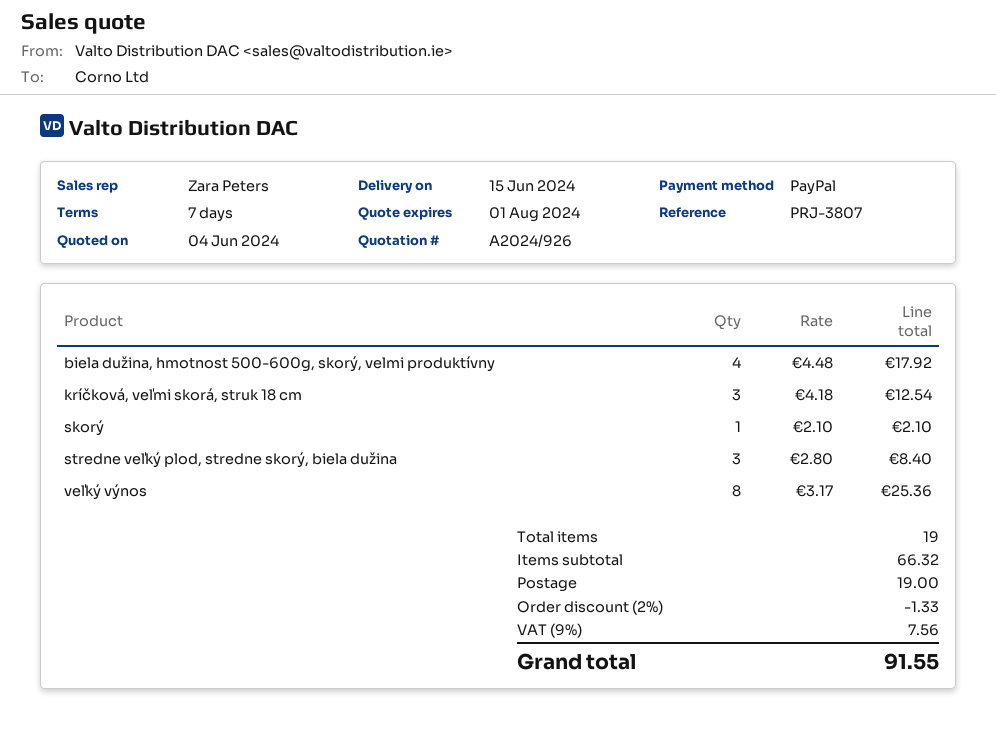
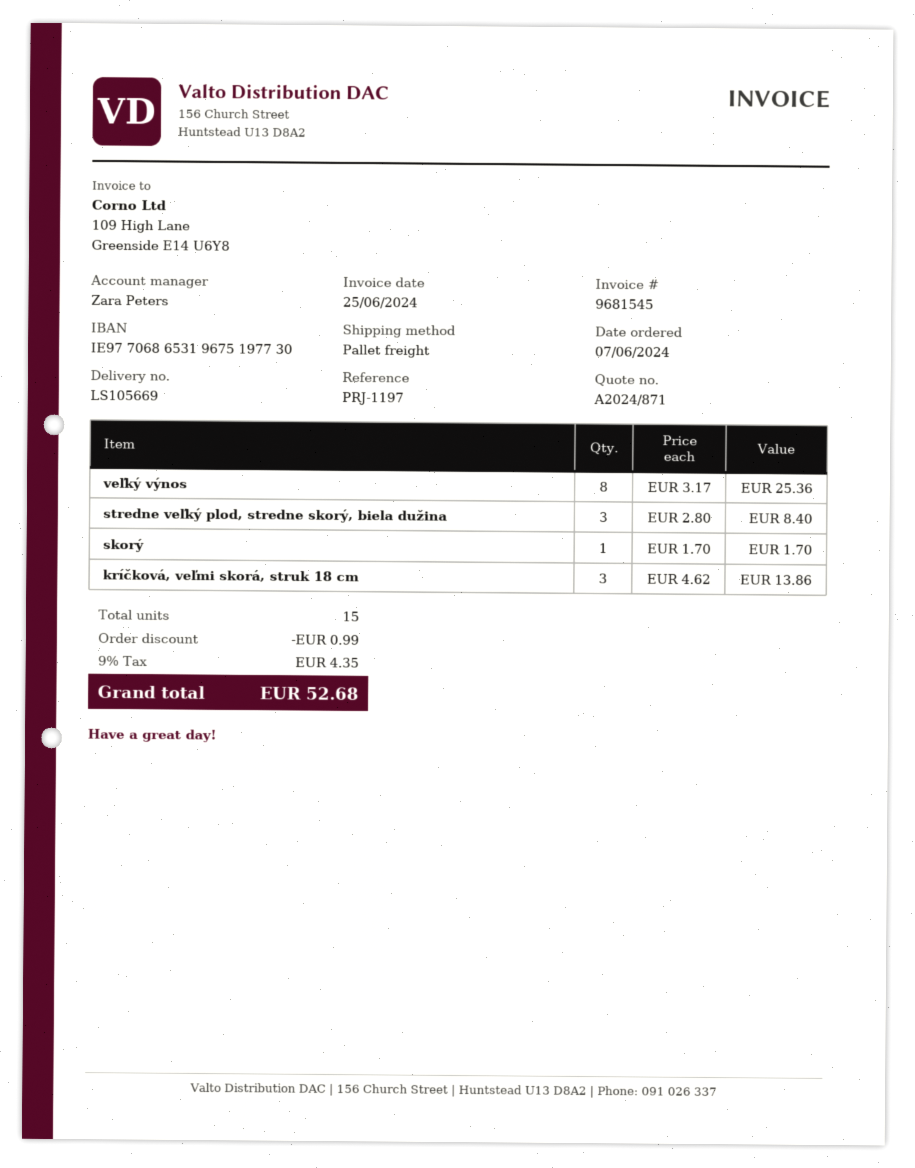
quote number: A2024/926 -> A2024/871
reference: PRJ-3807 -> PRJ-1197
biela dužina, hmotnost 500-600g, skorý, velmi produktívny: 4 x 4.48 = 17.92 -> none
kríčková, veľmi skorá, struk 18 cm: 3 x 4.18 = 12.54 -> 3 x 4.62 = 13.86
skorý: 1 x 2.10 = 2.10 -> 1 x 1.70 = 1.70
total quantity: 19 -> 15
discount: 1.33 -> 0.99
shipping: 19.00 -> none
tax: 9% = 7.56 -> 9% = 4.35
total: 91.55 -> 52.68

